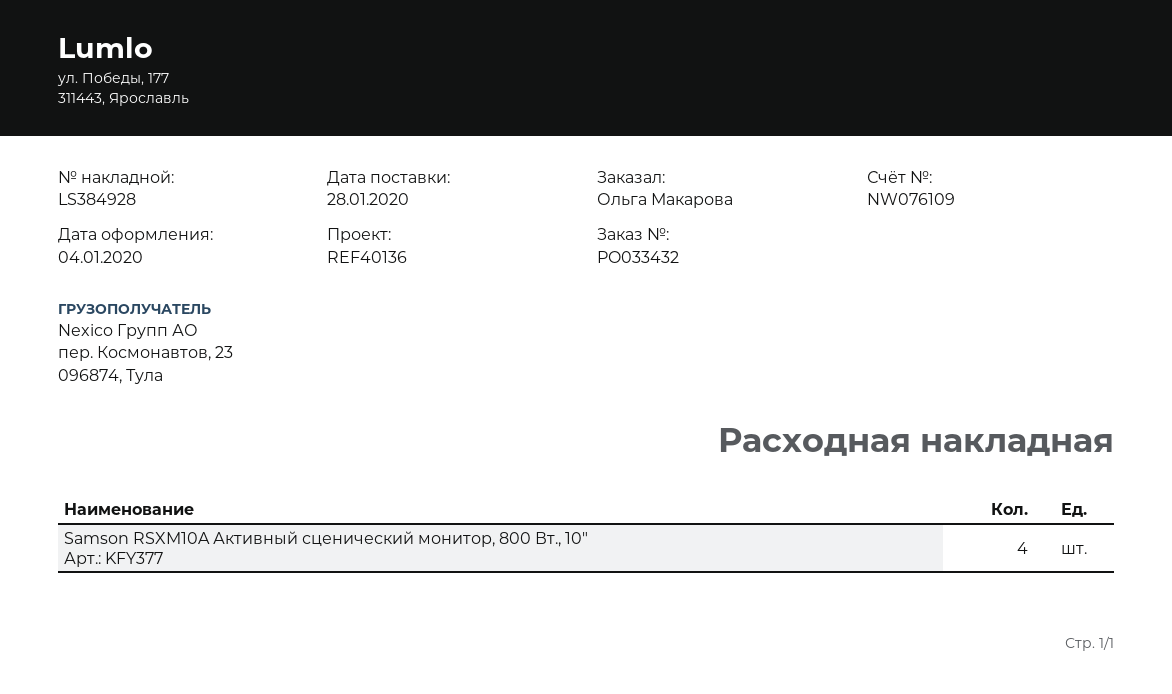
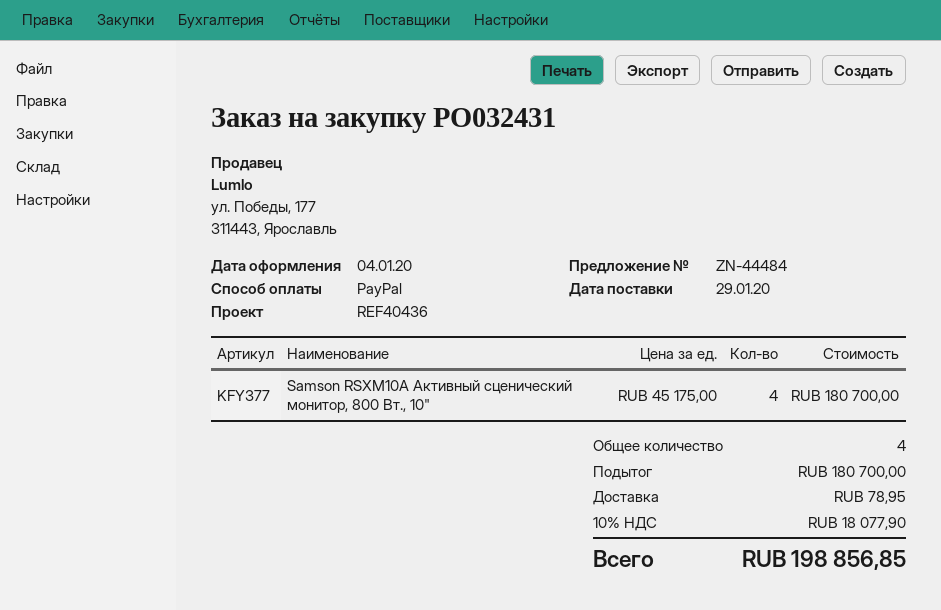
order number: PO033432 -> PO032431
delivery date: 2020-01-28 -> 2020-01-29
reference: REF40136 -> REF40436

